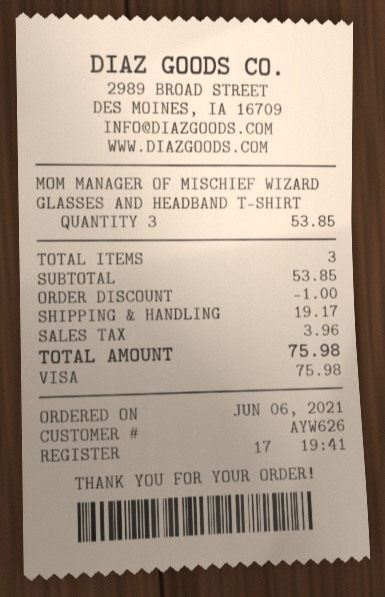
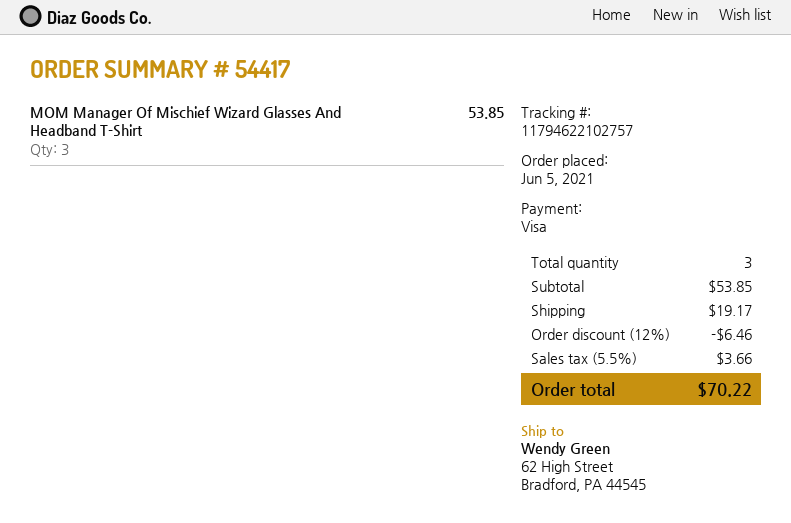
order date: 2021-06-06 -> 2021-06-05
discount: 1.00 -> 6.46
tax: 3.96 -> 3.66
total: 75.98 -> 70.22

